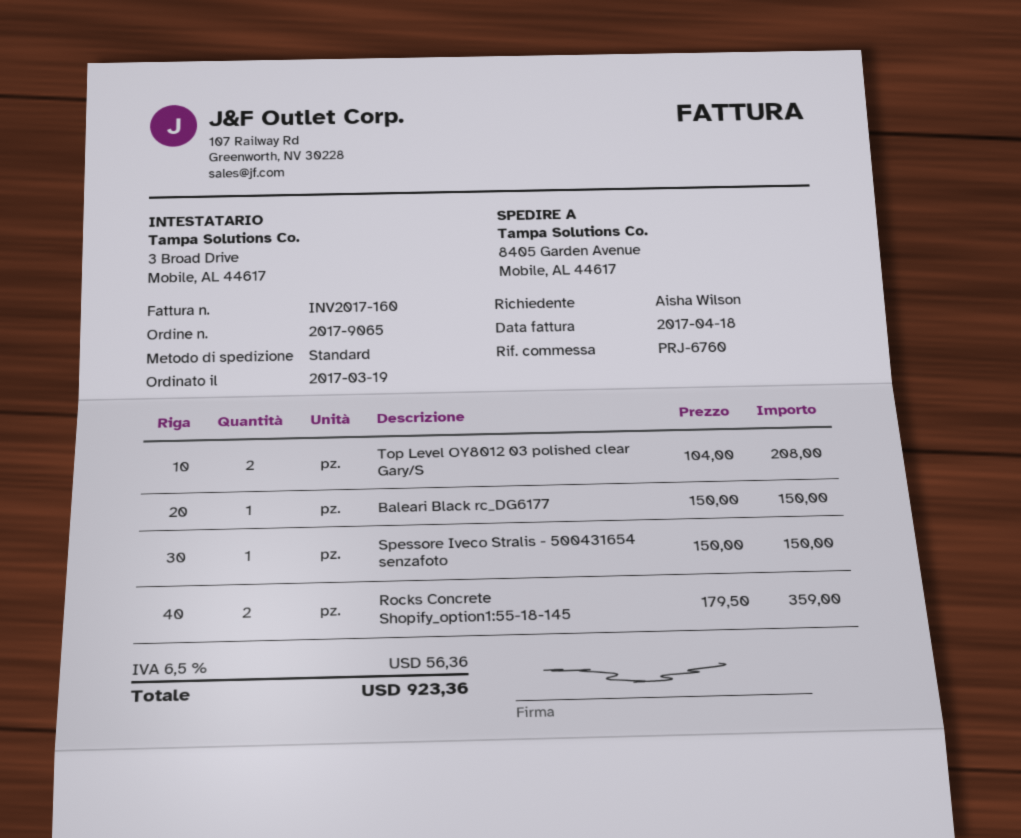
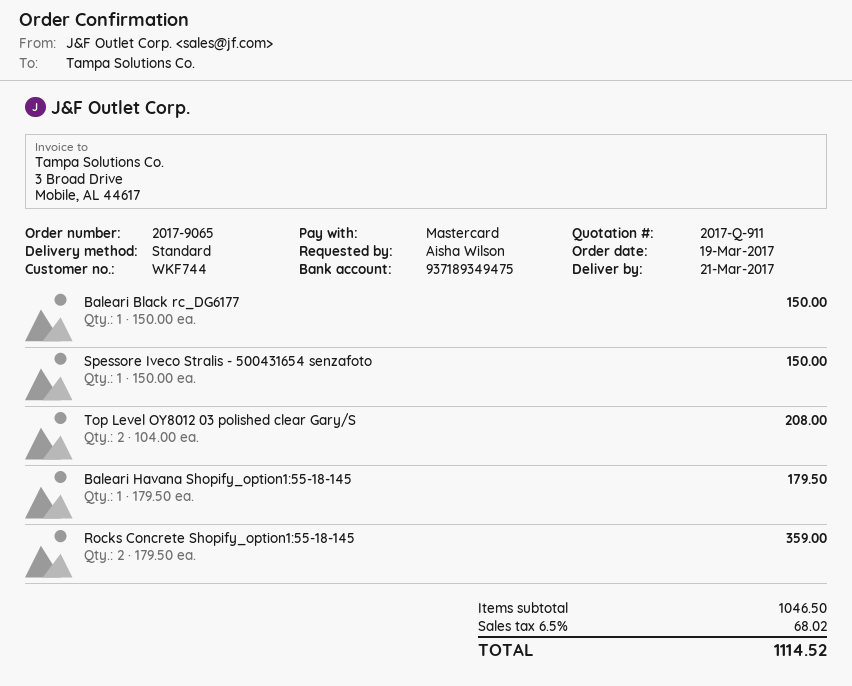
Baleari Havana Shopify_option1:55-18-145: none -> 1 x 179.50 = 179.50
tax: 6.5% = 56.36 -> 6.5% = 68.02
total: 923.36 -> 1114.52

